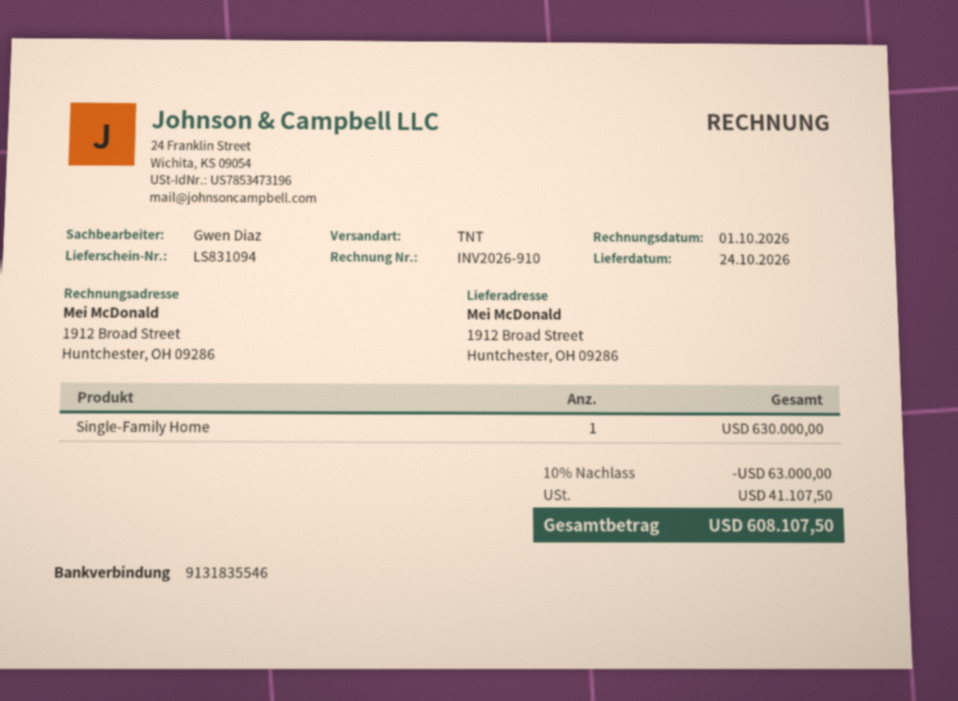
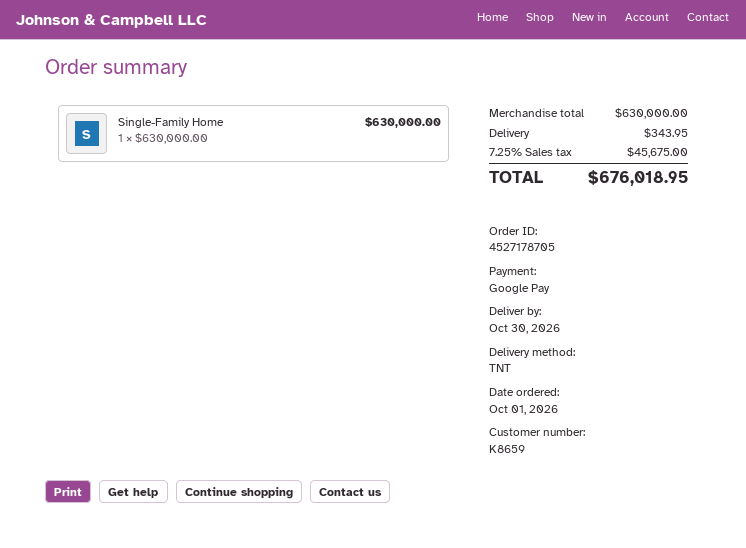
delivery date: 2026-10-24 -> 2026-10-30
discount: 10% = 63000.00 -> none
shipping: none -> 343.95
tax: 41107.50 -> 45675.00
total: 608107.50 -> 676018.95

